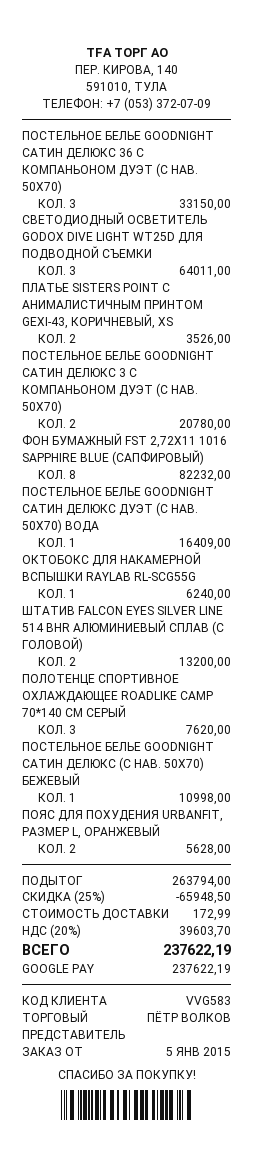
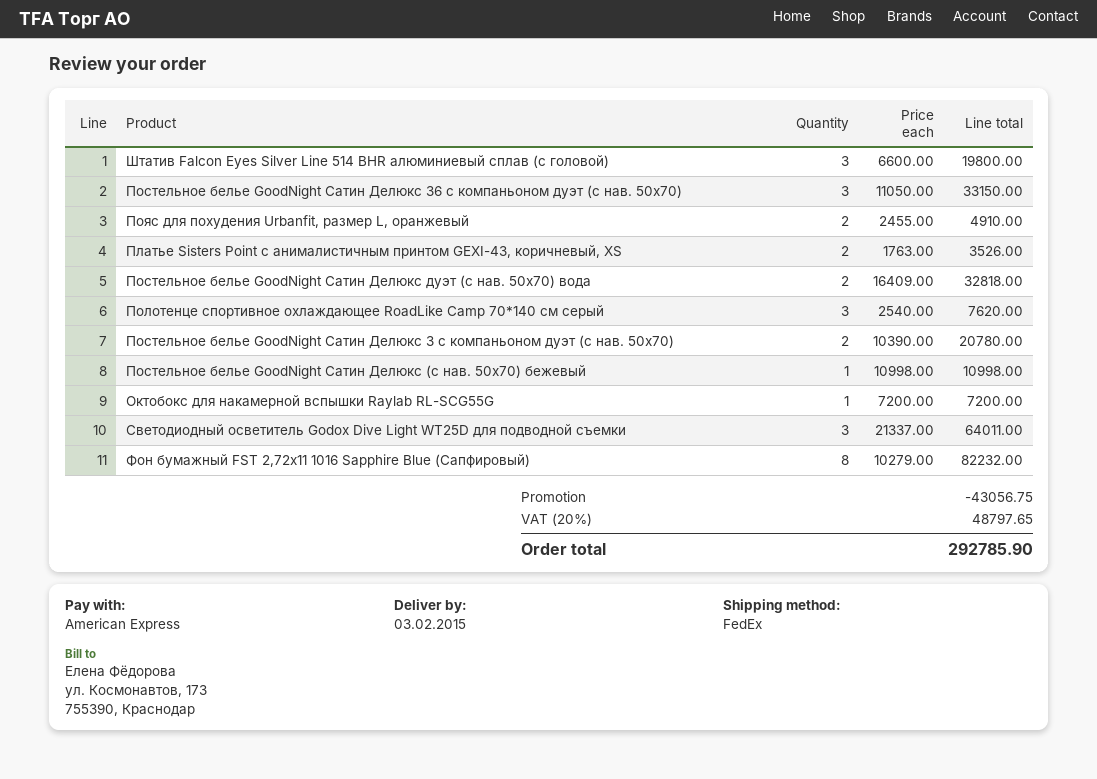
payment method: Google Pay -> American Express
ПОСТЕЛЬНОЕ БЕЛЬЕ GOODNIGHT САТИН ДЕЛЮКС ДУЭТ (С НАВ. 50Х70) ВОДА: 1 for 16409.00 -> 2 for 32818.00
ОКТОБОКС ДЛЯ НАКАМЕРНОЙ ВСПЫШКИ RAYLAB RL-SCG55G: 1 for 6240.00 -> 1 for 7200.00
ШТАТИВ FALCON EYES SILVER LINE 514 BHR АЛЮМИНИЕВЫЙ СПЛАВ (С ГОЛОВОЙ): 2 for 13200.00 -> 3 for 19800.00
ПОЯС ДЛЯ ПОХУДЕНИЯ URBANFIT, РАЗМЕР L, ОРАНЖЕВЫЙ: 2 for 5628.00 -> 2 for 4910.00
discount: 65948.50 -> 43056.75
shipping: 172.99 -> none
tax: 20% = 39603.70 -> 20% = 48797.65
total: 237622.19 -> 292785.90

